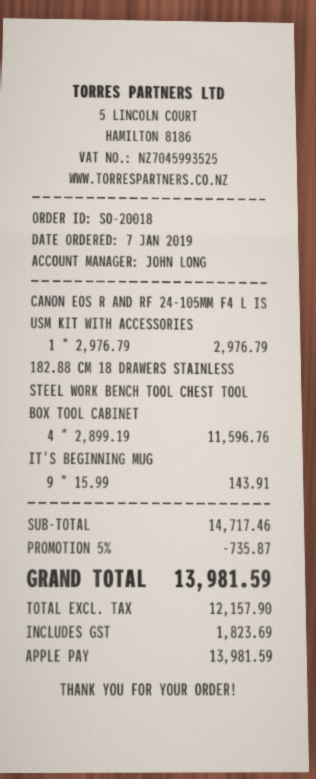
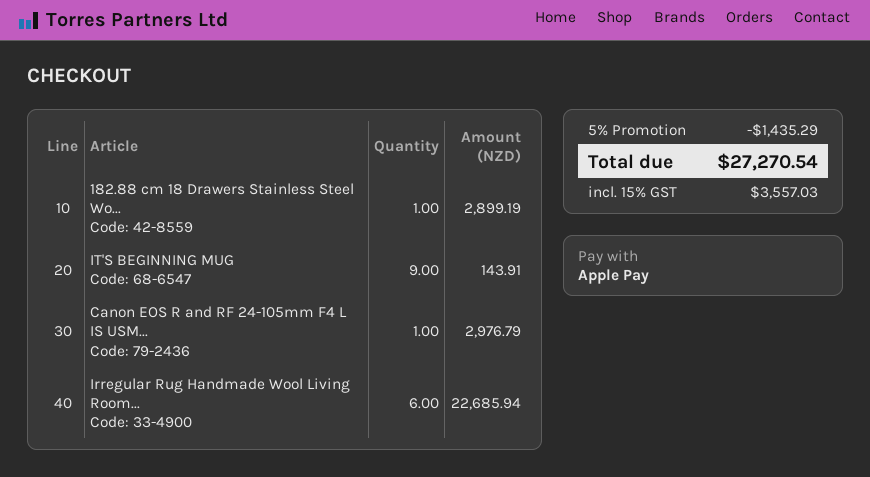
182.88 CM 18 DRAWERS STAINLESS STEEL WORK BENCH TOOL CHEST TOOL BOX TOOL CABINET: 4 for 11596.76 -> 1 for 2899.19
Irregular Rug Handmade Wool Living Room...: none -> 6 for 22685.94
discount: 5% = 735.87 -> 5% = 1435.29
tax: 1823.69 -> 3557.03
total: 13981.59 -> 27270.54

